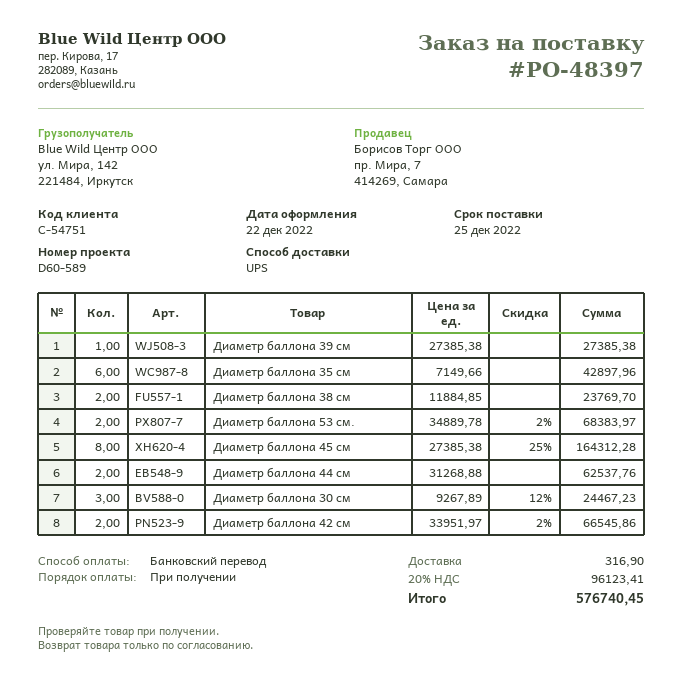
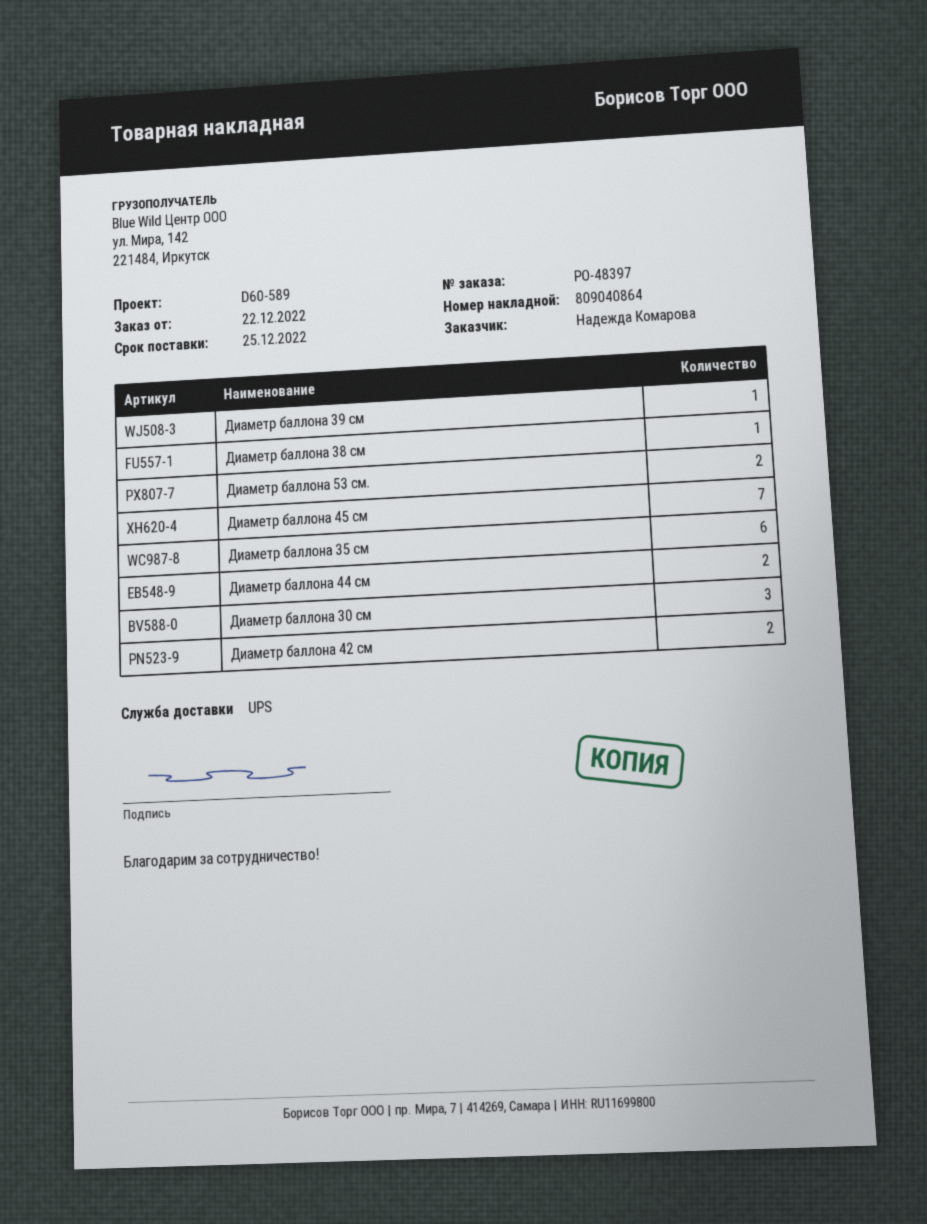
Диаметр баллона 38 см: 2 -> 1
Диаметр баллона 45 см: 8 -> 7

